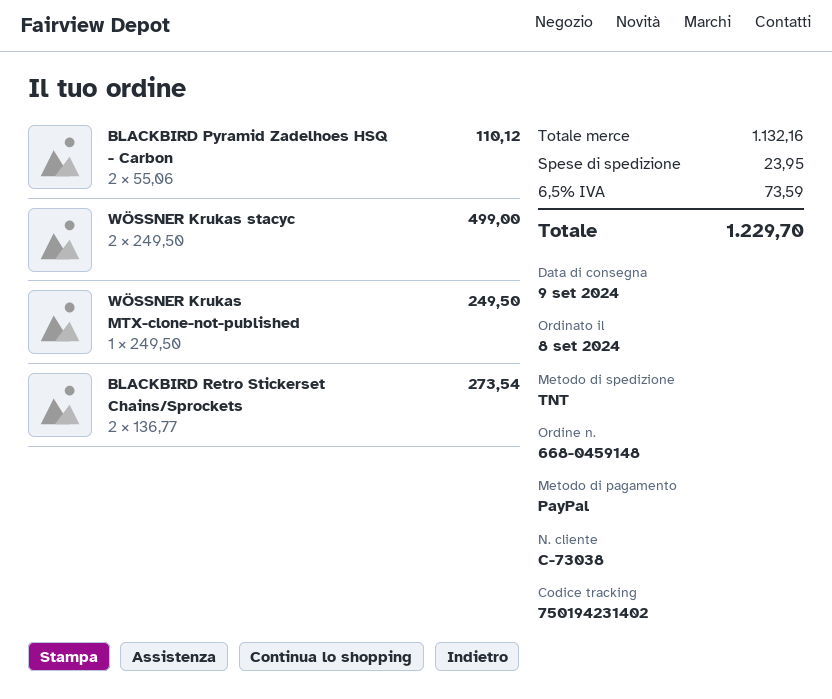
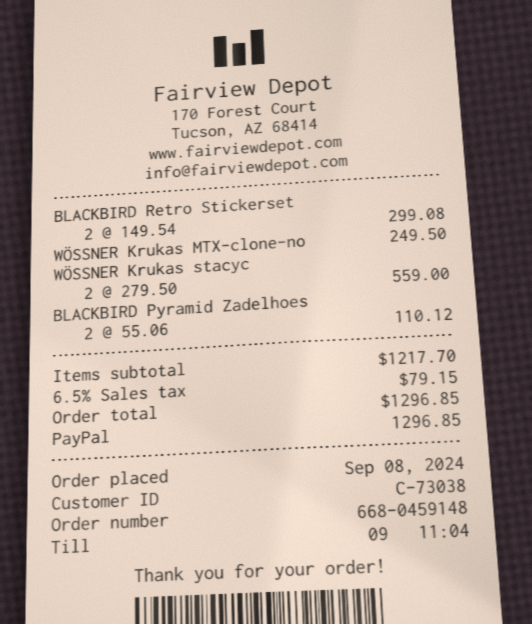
WÖSSNER Krukas stacyc: 2 x 249.50 = 499.00 -> 2 x 279.50 = 559.00
BLACKBIRD Retro Stickerset Chains/Sprockets: 2 x 136.77 = 273.54 -> 2 x 149.54 = 299.08
subtotal: 1132.16 -> 1217.70
shipping: 23.95 -> none
tax: 6.5% = 73.59 -> 6.5% = 79.15
total: 1229.70 -> 1296.85

